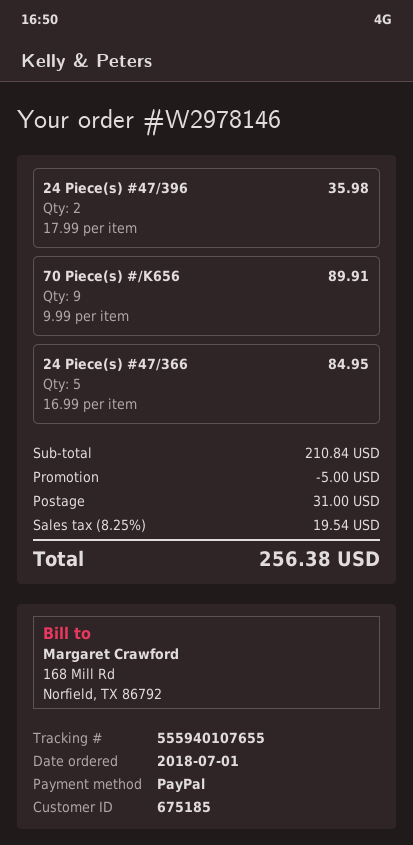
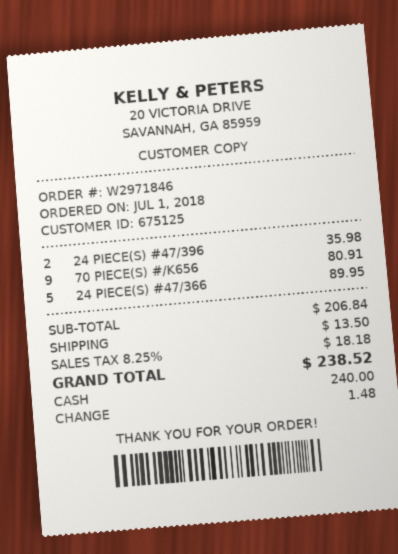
order number: W2978146 -> W2971846
customer number: 675185 -> 675125
payment method: PayPal -> cash
70 Piece(s) #/K656: 9 for 89.91 -> 9 for 80.91
24 Piece(s) #47/366: 5 for 84.95 -> 5 for 89.95
subtotal: 210.84 -> 206.84
discount: 5.00 -> none
shipping: 31.00 -> 13.50
tax: 8.25% = 19.54 -> 8.25% = 18.18
total: 256.38 -> 238.52

